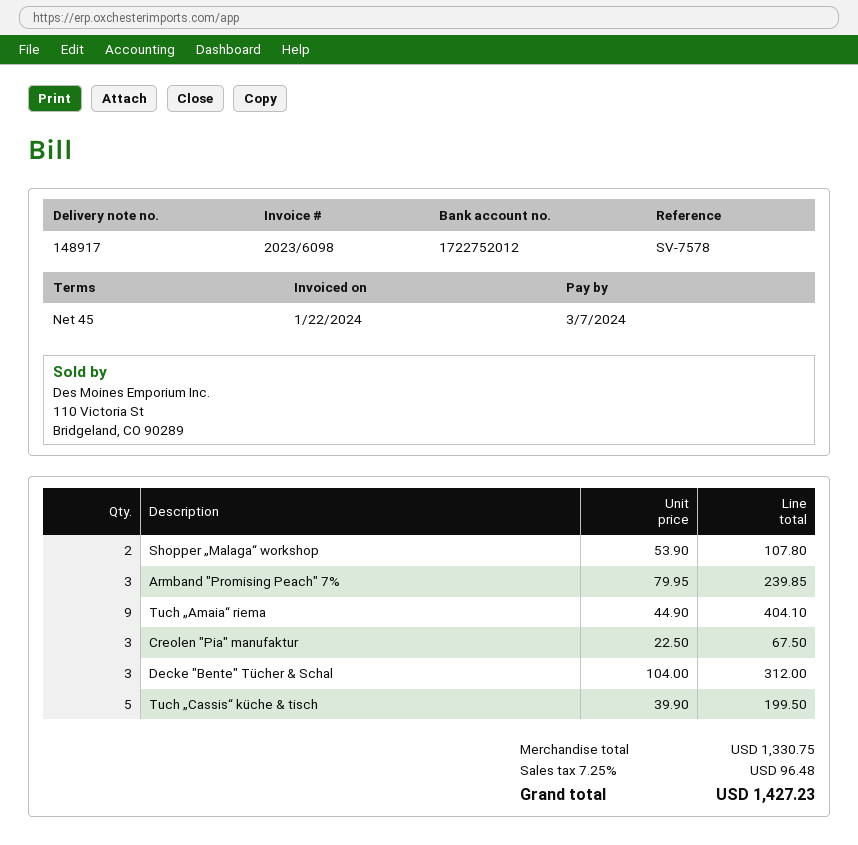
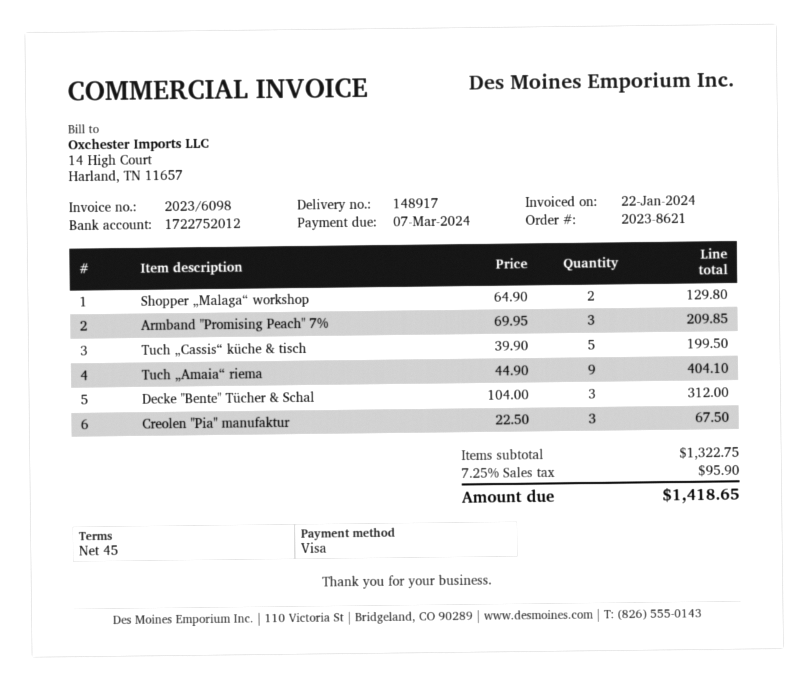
Shopper „Malaga“ workshop: 2 x 53.90 = 107.80 -> 2 x 64.90 = 129.80
Armband "Promising Peach" 7%: 3 x 79.95 = 239.85 -> 3 x 69.95 = 209.85
subtotal: 1330.75 -> 1322.75
tax: 7.25% = 96.48 -> 7.25% = 95.90
total: 1427.23 -> 1418.65

